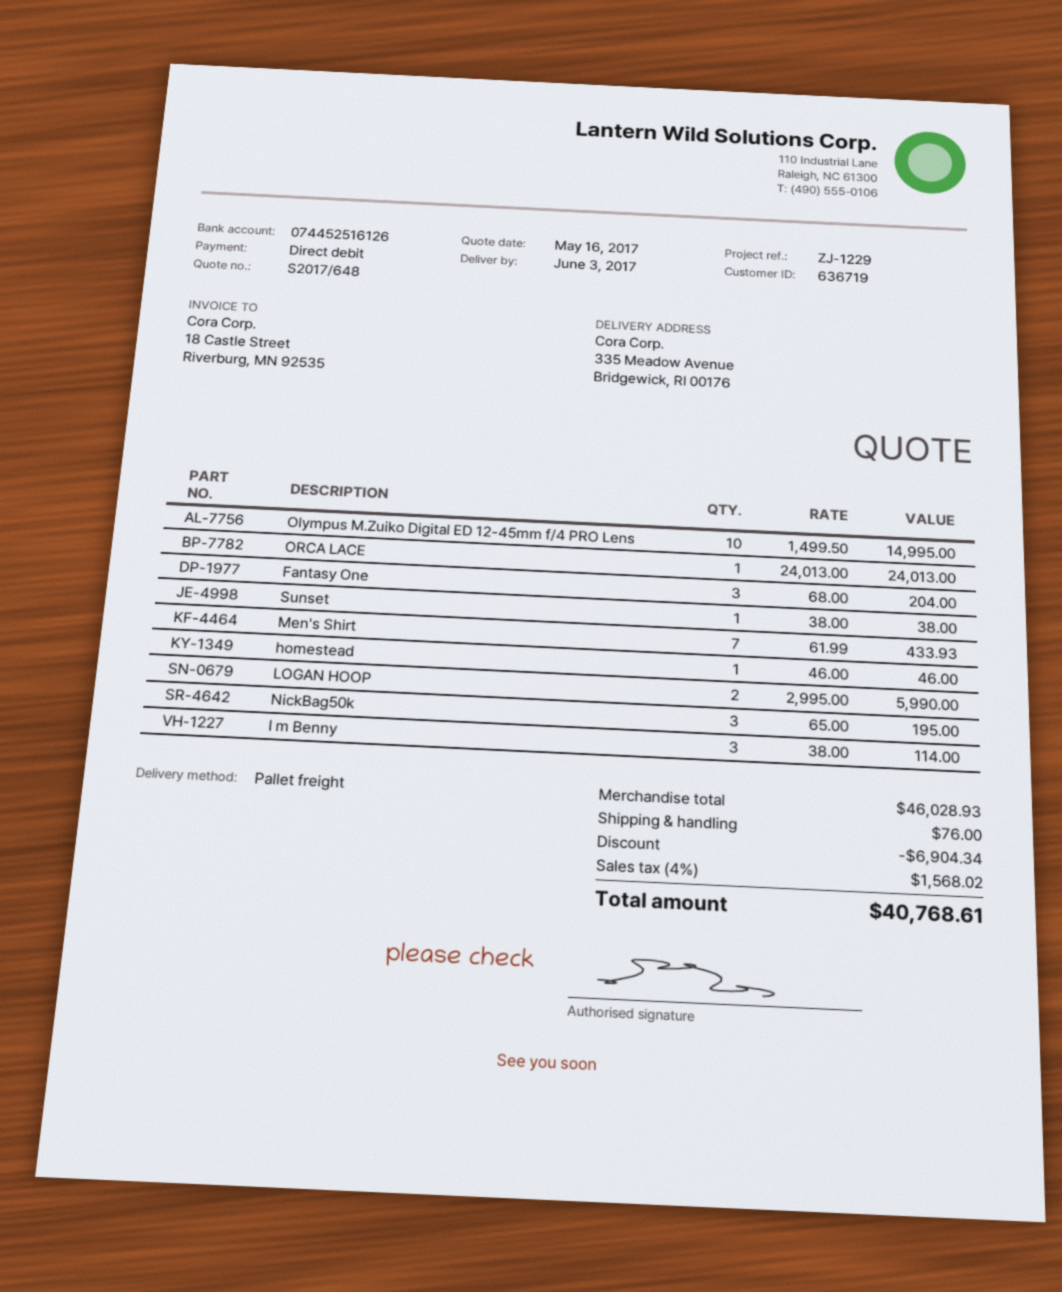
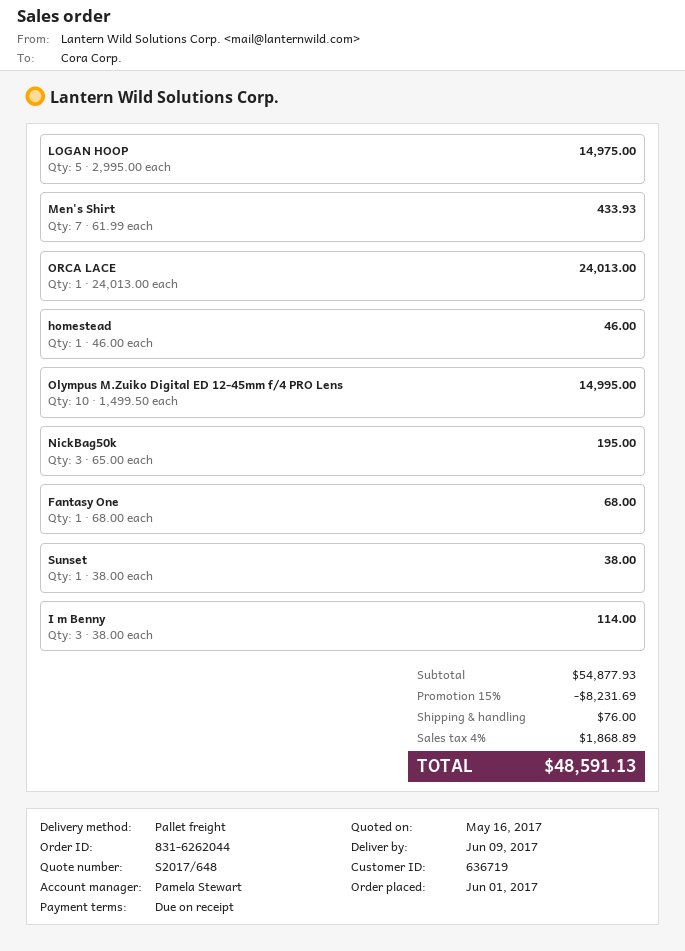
delivery date: 2017-06-03 -> 2017-06-09
Fantasy One: 3 x 68.00 = 204.00 -> 1 x 68.00 = 68.00
LOGAN HOOP: 2 x 2995.00 = 5990.00 -> 5 x 2995.00 = 14975.00
subtotal: 46028.93 -> 54877.93
discount: 6904.34 -> 8231.69
tax: 4% = 1568.02 -> 4% = 1868.89
total: 40768.61 -> 48591.13

